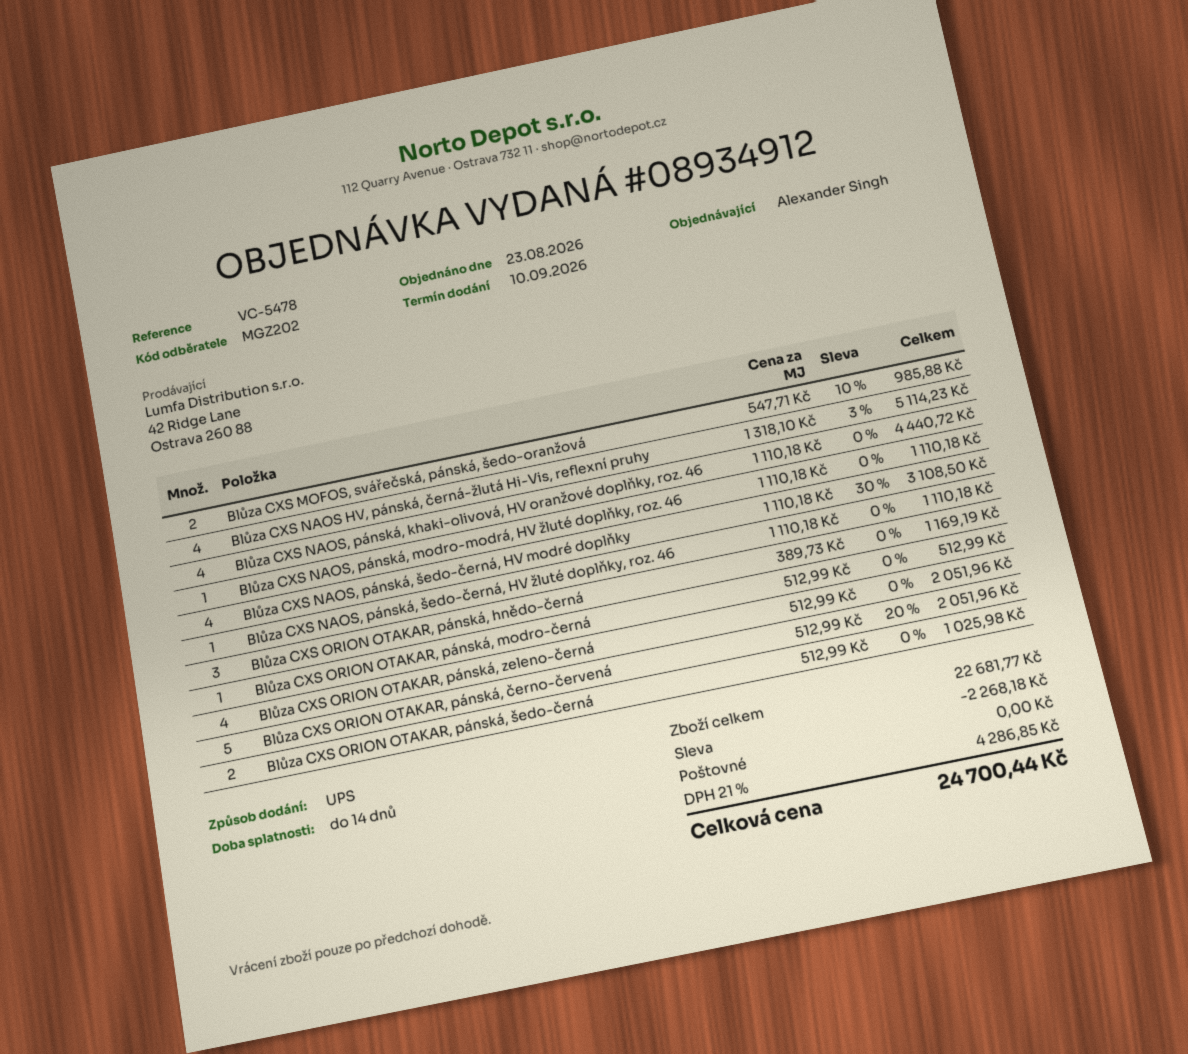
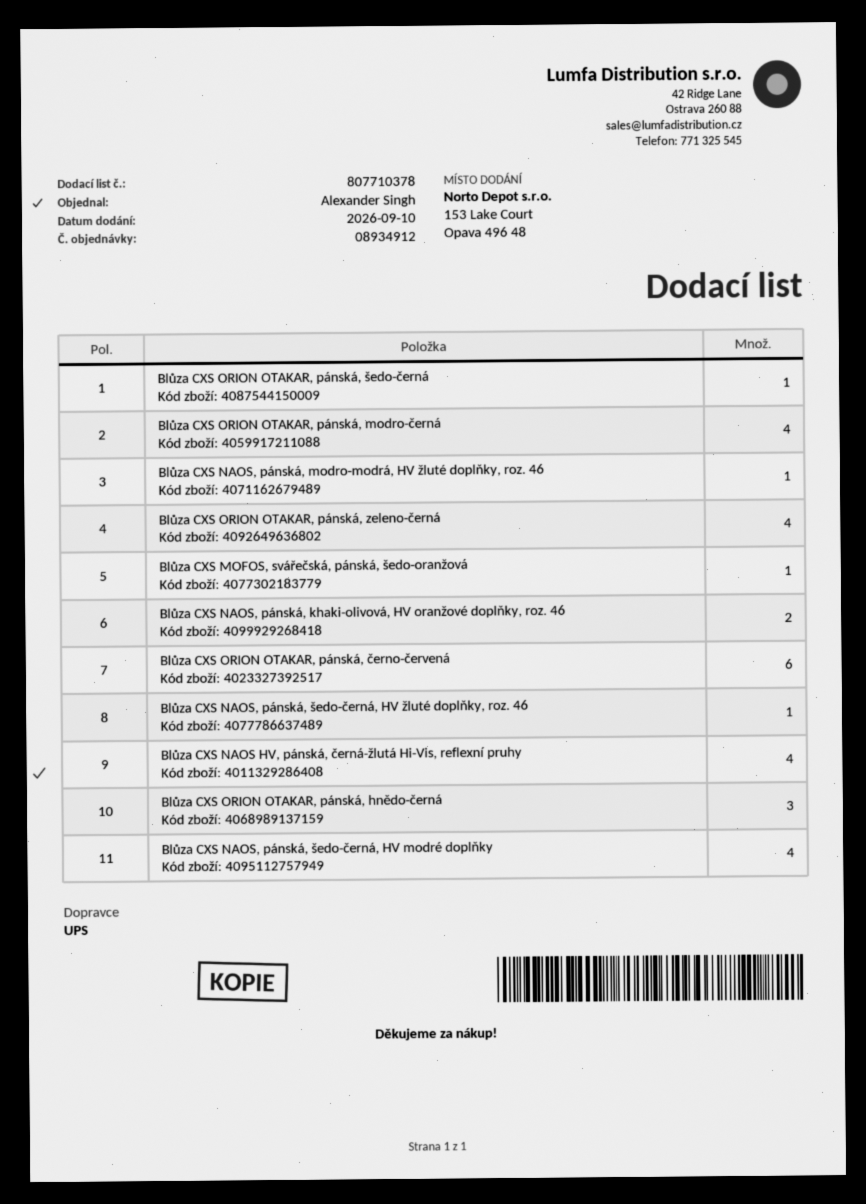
Blůza CXS MOFOS, svářečská, pánská, šedo-oranžová: 2 -> 1
Blůza CXS NAOS, pánská, khaki-olivová, HV oranžové doplňky, roz. 46: 4 -> 2
Blůza CXS ORION OTAKAR, pánská, modro-černá: 1 -> 4
Blůza CXS ORION OTAKAR, pánská, černo-červená: 5 -> 6
Blůza CXS ORION OTAKAR, pánská, šedo-černá: 2 -> 1

